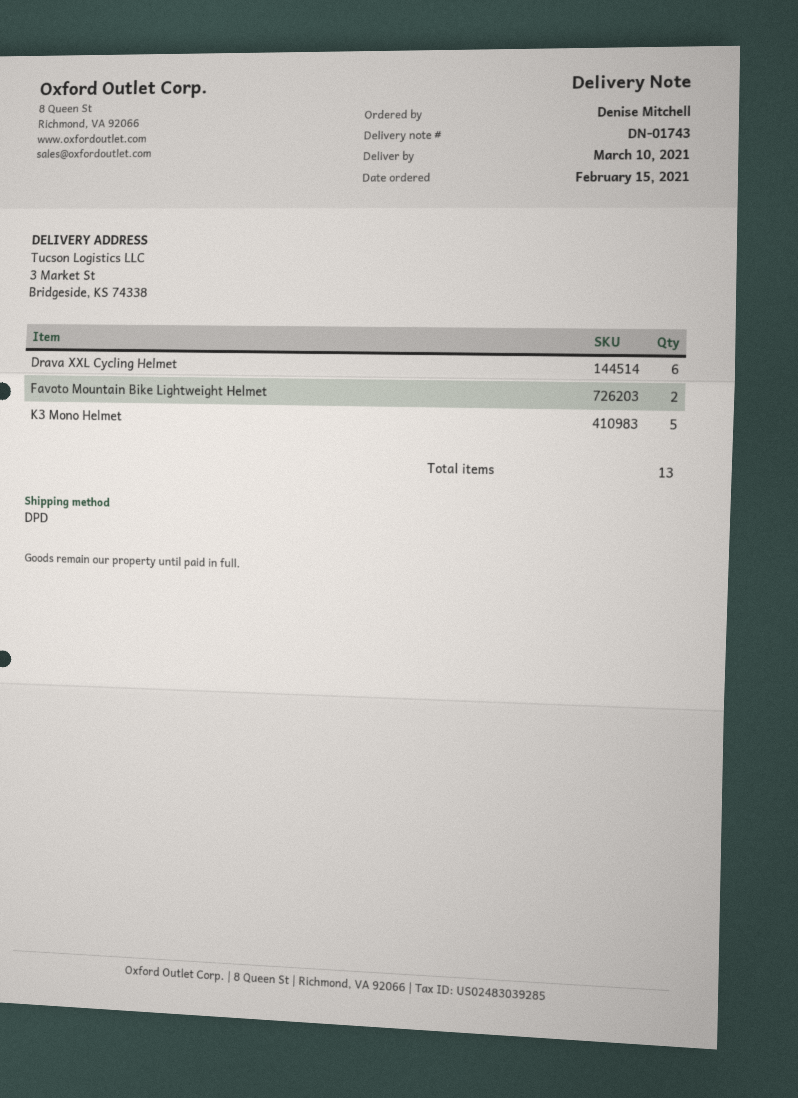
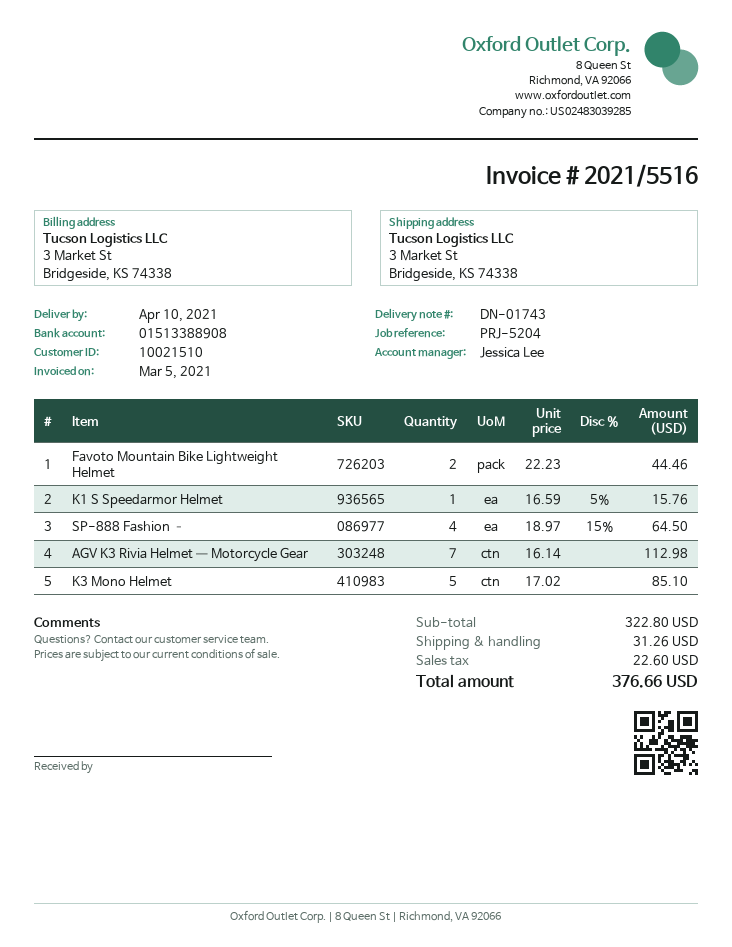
delivery date: 2021-03-10 -> 2021-04-10
Drava XXL Cycling Helmet: 6 -> none
K1 S Speedarmor Helmet: none -> 1
SP-888 Fashion –: none -> 4
AGV K3 Rivia Helmet — Motorcycle Gear: none -> 7

